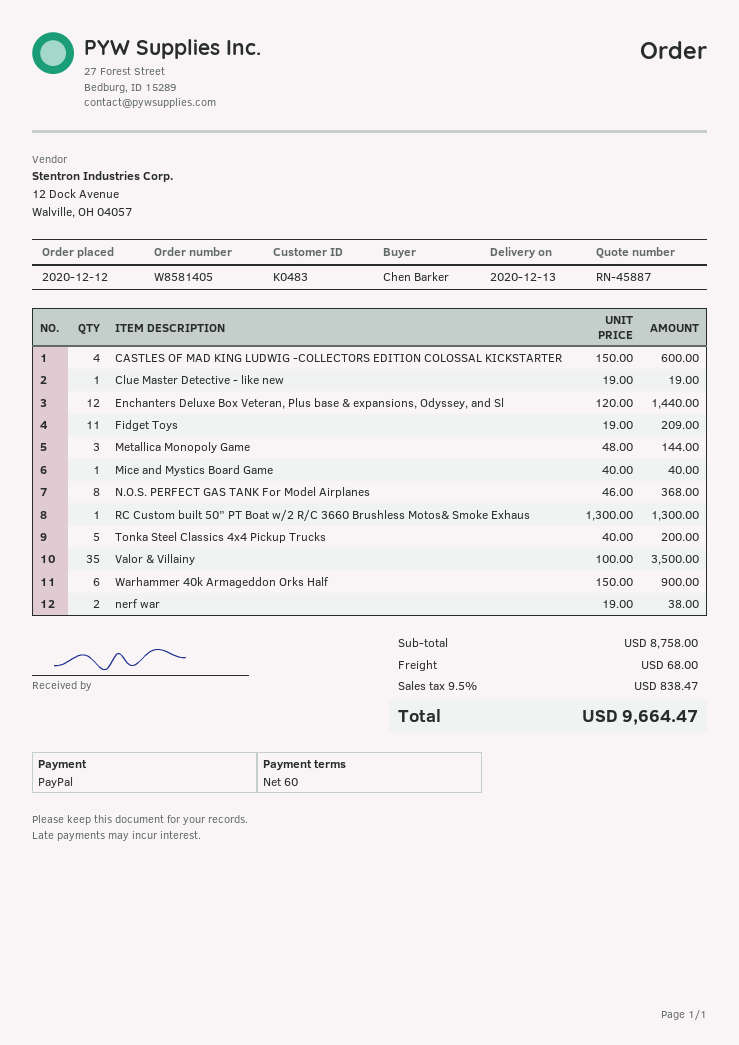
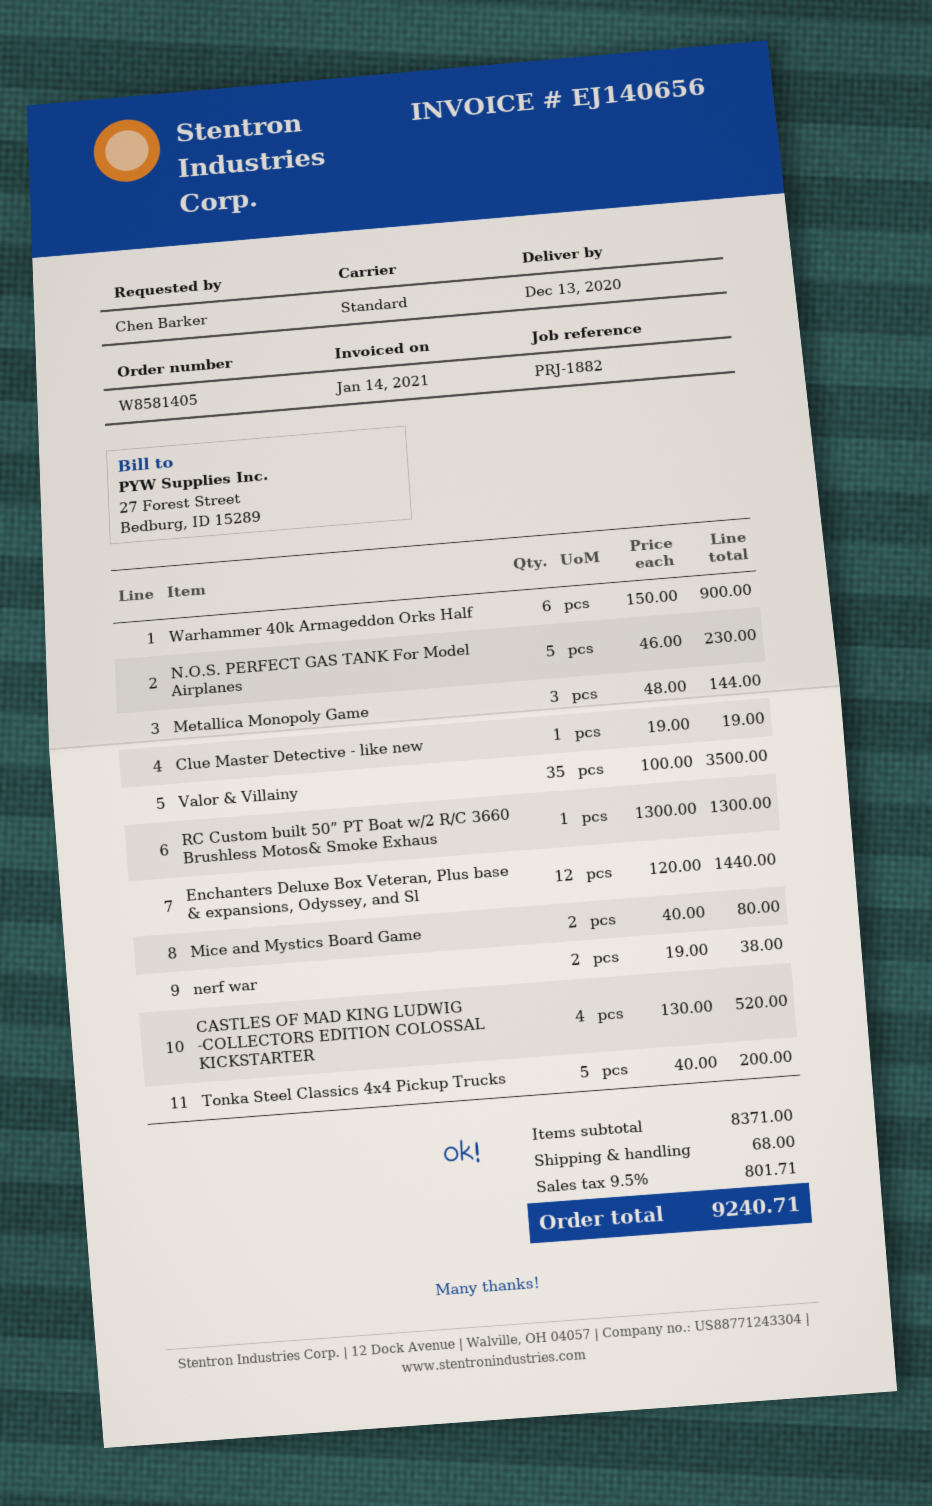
CASTLES OF MAD KING LUDWIG -COLLECTORS EDITION COLOSSAL KICKSTARTER: 4 x 150.00 = 600.00 -> 4 x 130.00 = 520.00
Fidget Toys: 11 x 19.00 = 209.00 -> none
Mice and Mystics Board Game: 1 x 40.00 = 40.00 -> 2 x 40.00 = 80.00
N.O.S. PERFECT GAS TANK For Model Airplanes: 8 x 46.00 = 368.00 -> 5 x 46.00 = 230.00
subtotal: 8758.00 -> 8371.00
tax: 9.5% = 838.47 -> 9.5% = 801.71
total: 9664.47 -> 9240.71

